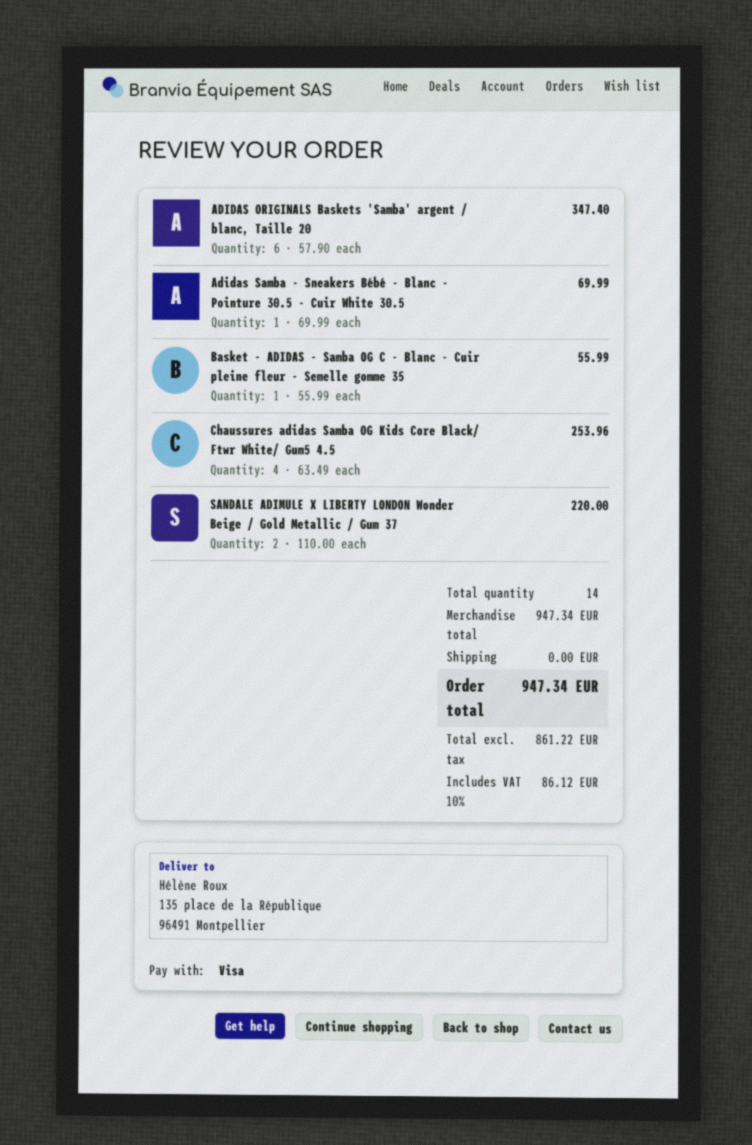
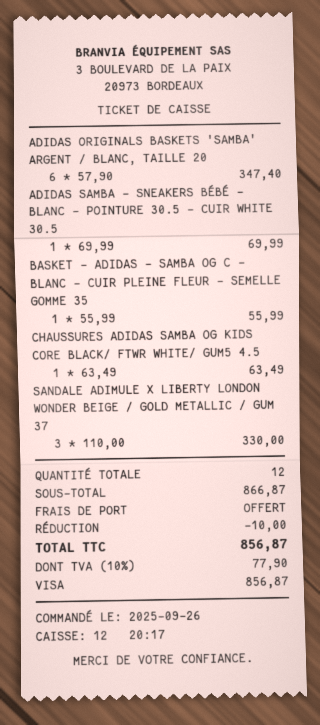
Chaussures adidas Samba OG Kids Core Black/ Ftwr White/ Gum5 4.5: 4 x 63.49 = 253.96 -> 1 x 63.49 = 63.49
SANDALE ADIMULE X LIBERTY LONDON Wonder Beige / Gold Metallic / Gum 37: 2 x 110.00 = 220.00 -> 3 x 110.00 = 330.00
total quantity: 14 -> 12
subtotal: 947.34 -> 866.87
discount: none -> 10.00
tax: 10% = 86.12 -> 10% = 77.90
total: 947.34 -> 856.87

